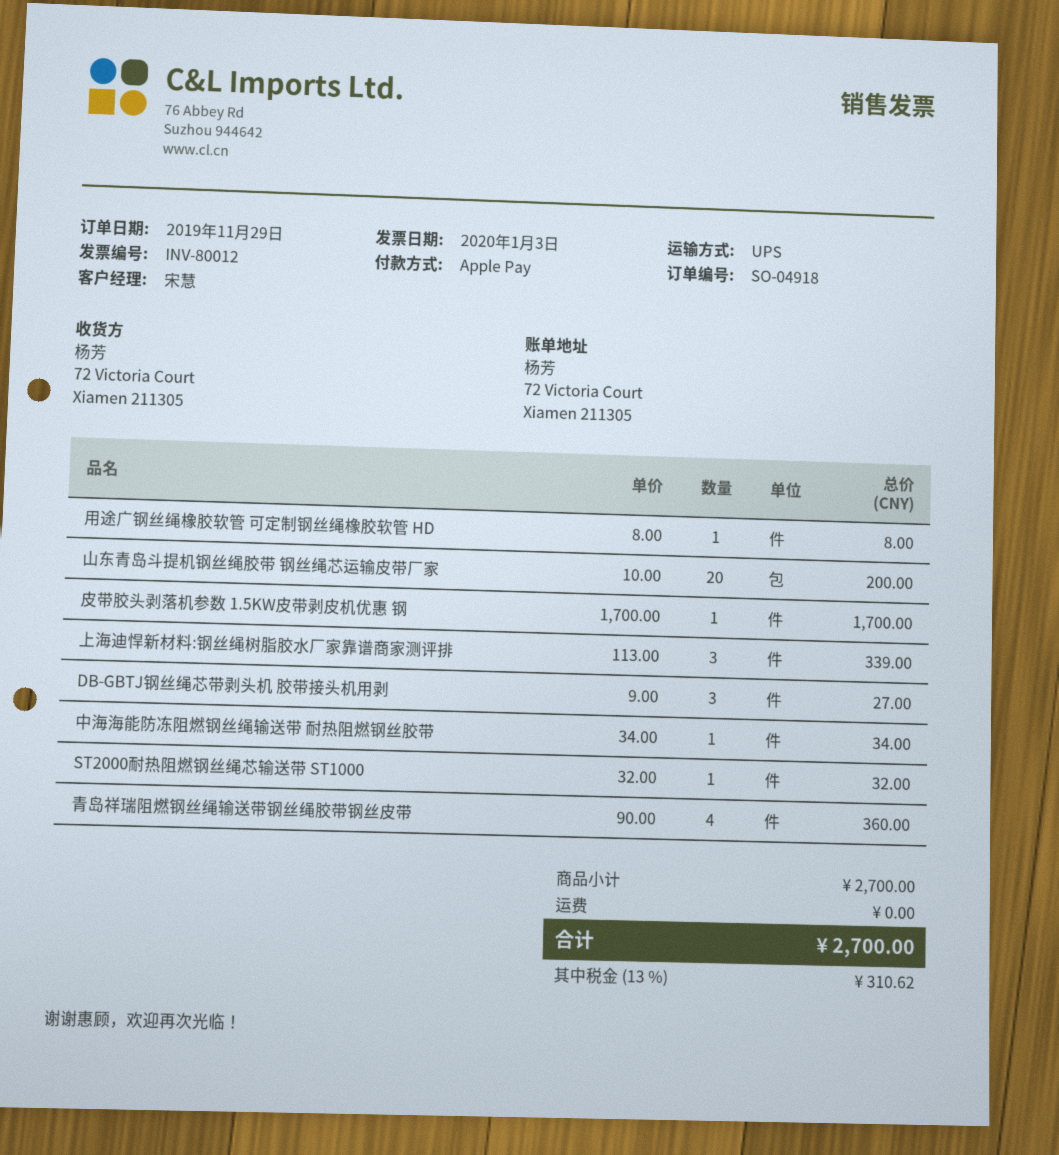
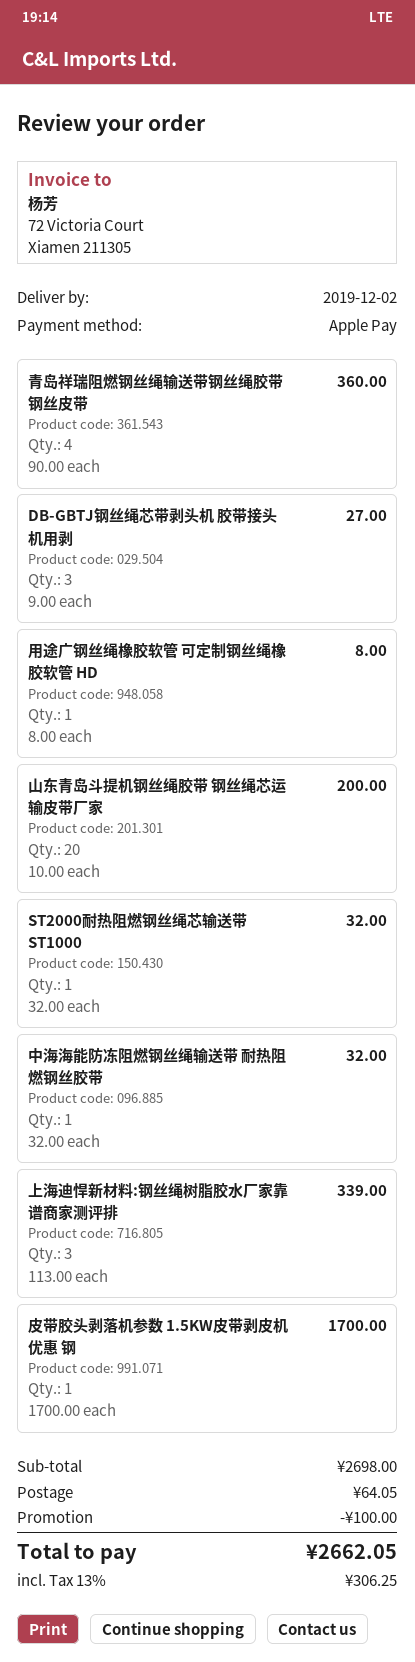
中海海能防冻阻燃钢丝绳输送带 耐热阻燃钢丝胶带: 1 x 34.00 = 34.00 -> 1 x 32.00 = 32.00
subtotal: 2700.00 -> 2698.00
discount: none -> 100.00
shipping: 0.00 -> 64.05
tax: 13% = 310.62 -> 13% = 306.25
total: 2700.00 -> 2662.05

